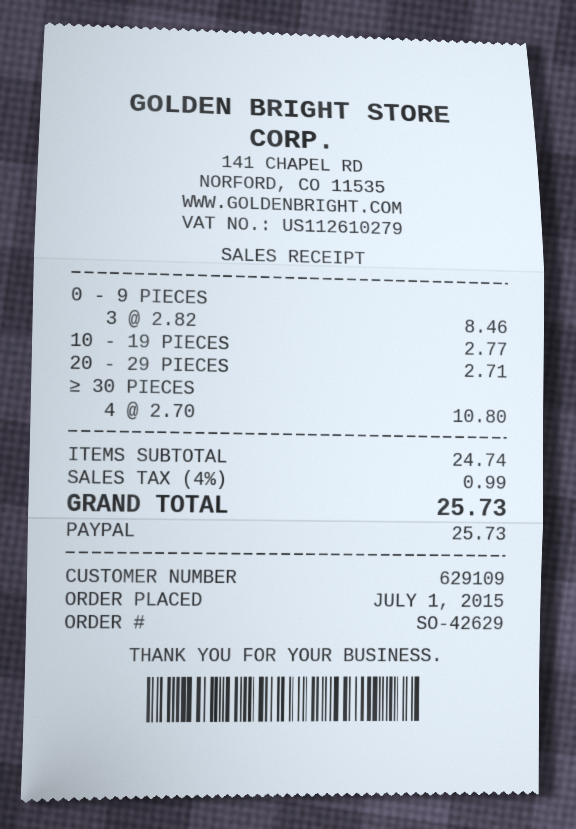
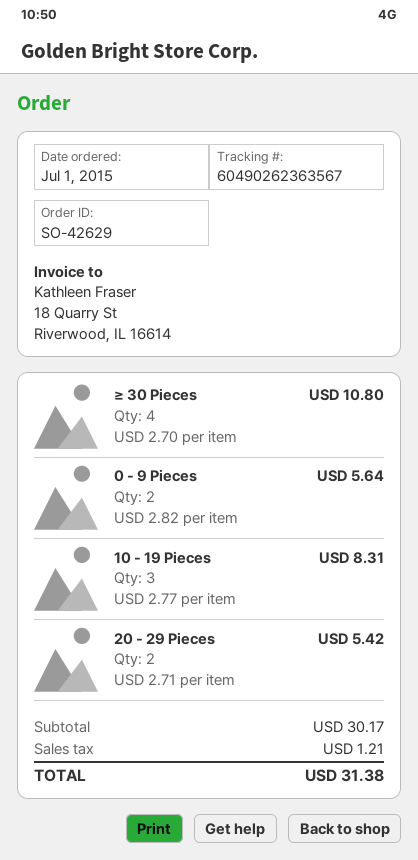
0 - 9 PIECES: 3 x 2.82 = 8.46 -> 2 x 2.82 = 5.64
10 - 19 PIECES: 1 x 2.77 = 2.77 -> 3 x 2.77 = 8.31
20 - 29 PIECES: 1 x 2.71 = 2.71 -> 2 x 2.71 = 5.42
subtotal: 24.74 -> 30.17
tax: 0.99 -> 1.21
total: 25.73 -> 31.38

